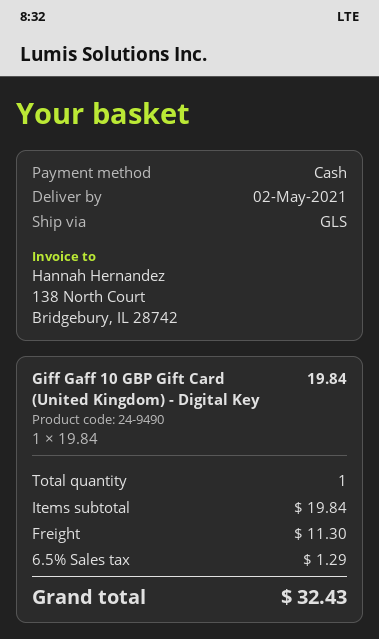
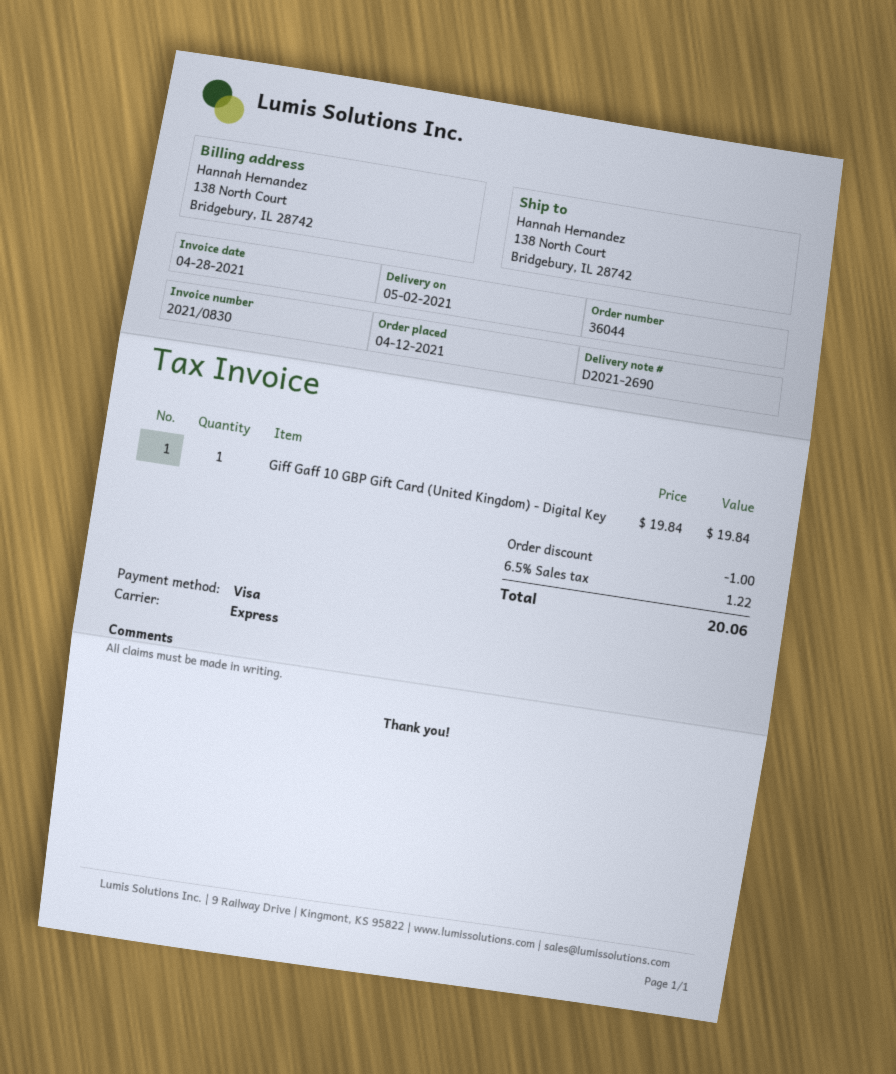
payment method: cash -> Visa
shipping method: GLS -> express
discount: none -> 1.00
shipping: 11.30 -> none
tax: 6.5% = 1.29 -> 6.5% = 1.22
total: 32.43 -> 20.06

